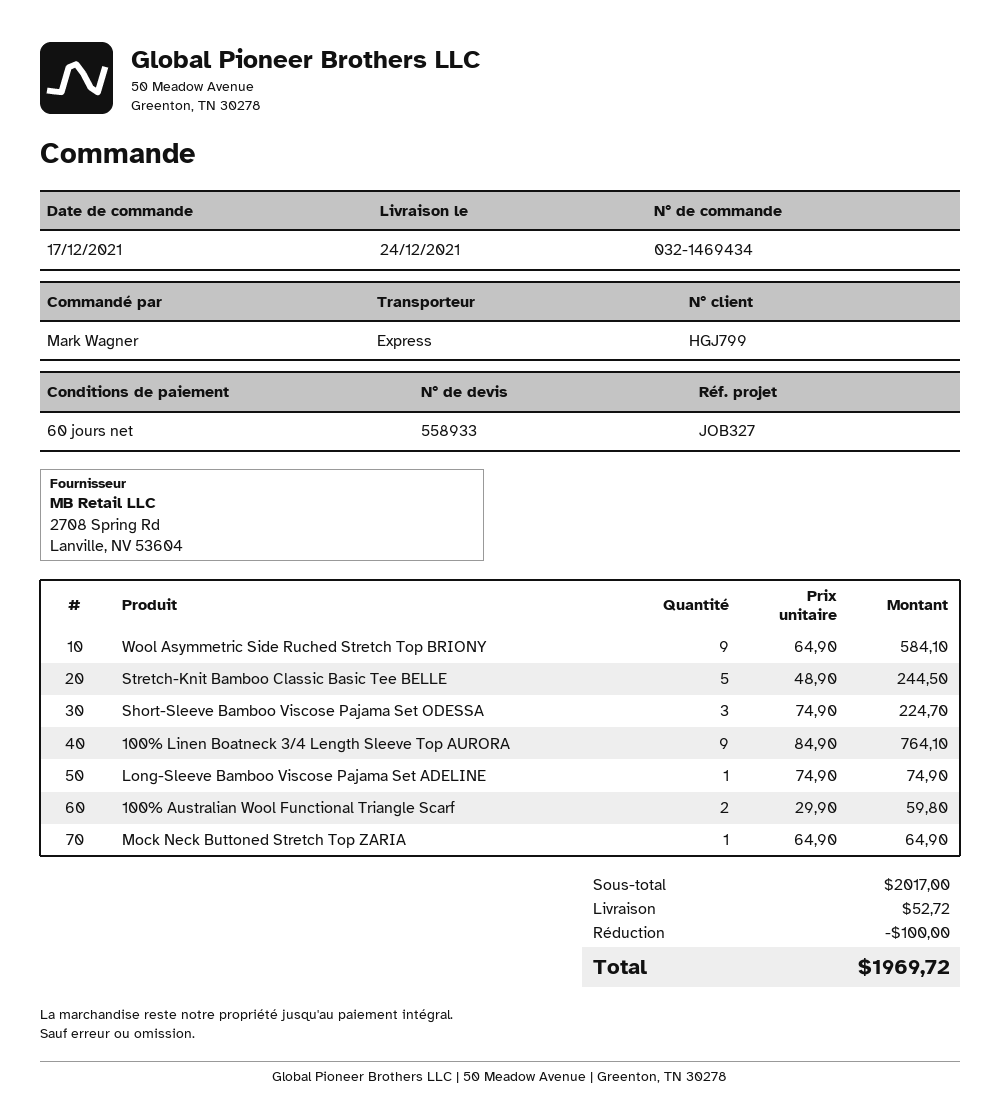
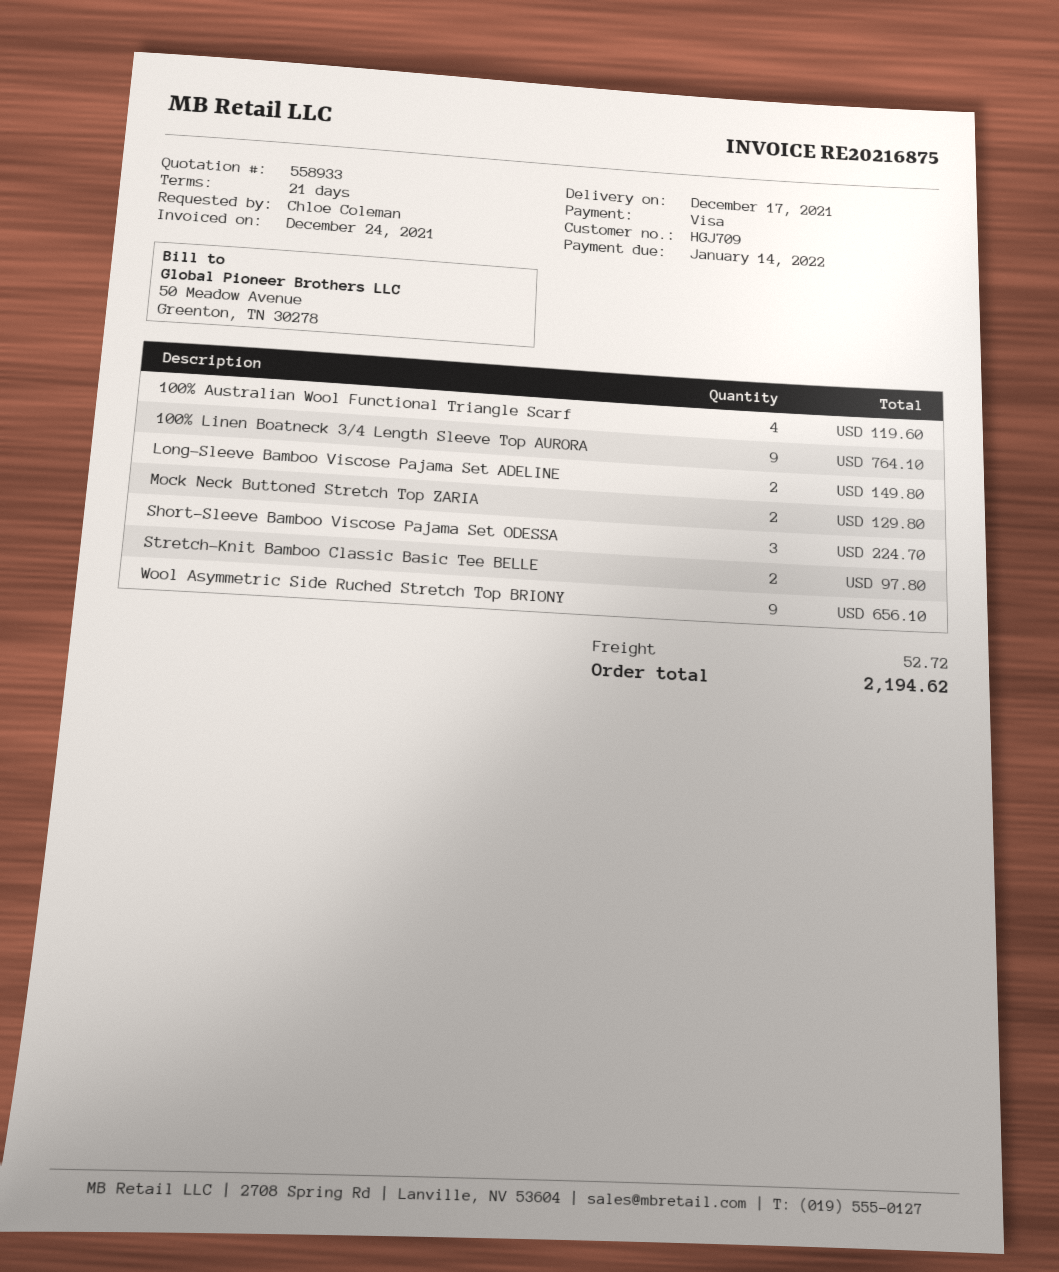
delivery date: 2021-12-24 -> 2021-12-17
payment terms: 60 days -> 21 days
customer number: HGJ799 -> HGJ709
ordered by: Mark Wagner -> Chloe Coleman
Wool Asymmetric Side Ruched Stretch Top BRIONY: 9 for 584.10 -> 9 for 656.10
Stretch-Knit Bamboo Classic Basic Tee BELLE: 5 for 244.50 -> 2 for 97.80
Long-Sleeve Bamboo Viscose Pajama Set ADELINE: 1 for 74.90 -> 2 for 149.80
100% Australian Wool Functional Triangle Scarf: 2 for 59.80 -> 4 for 119.60
Mock Neck Buttoned Stretch Top ZARIA: 1 for 64.90 -> 2 for 129.80
discount: 100.00 -> none
total: 1969.72 -> 2194.62

